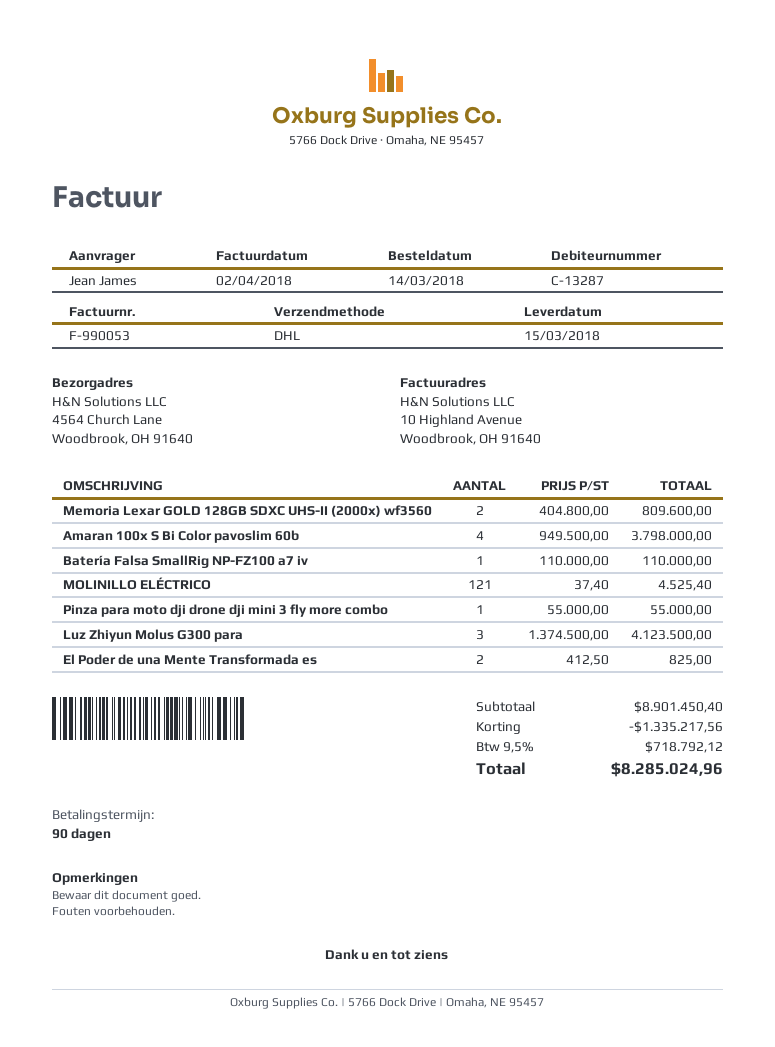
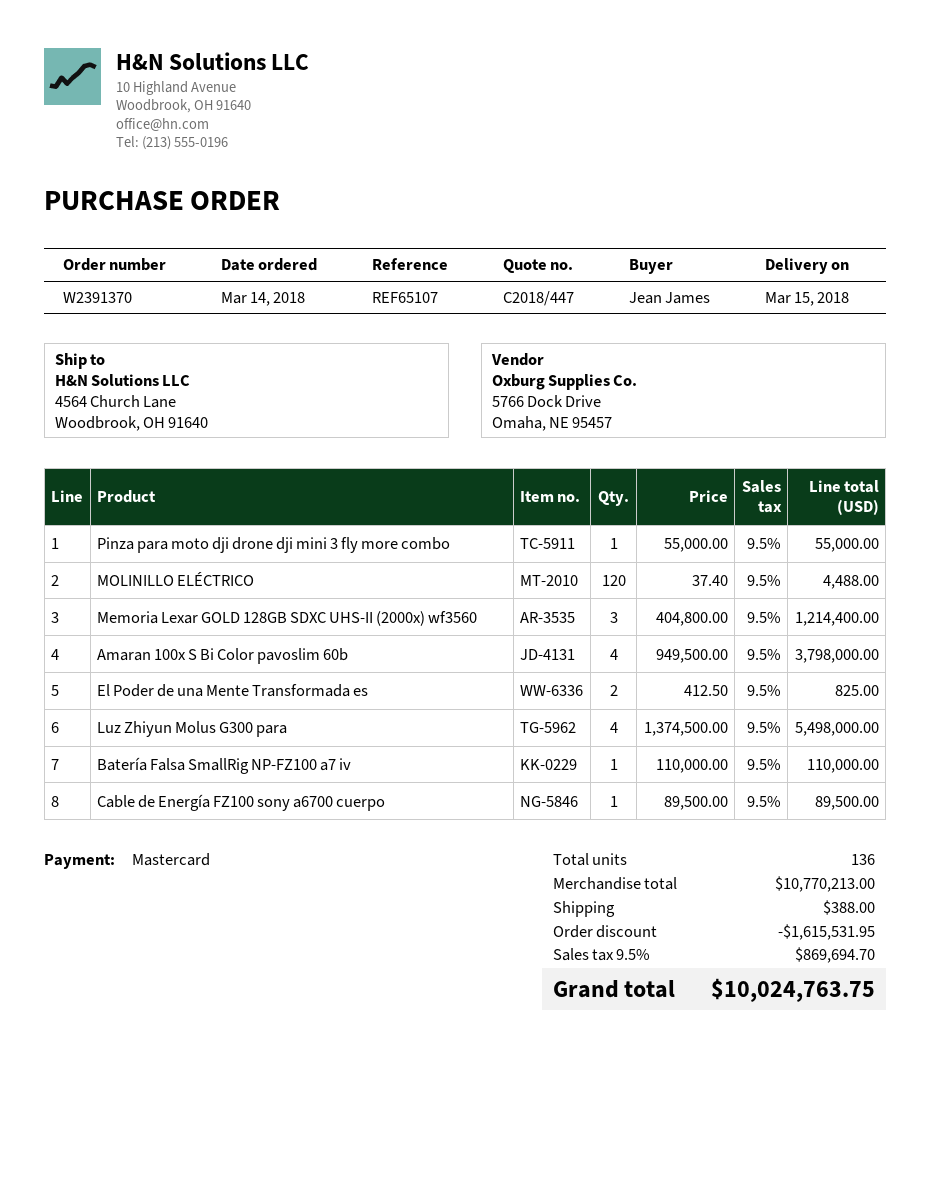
Memoria Lexar GOLD 128GB SDXC UHS-II (2000x) wf3560: 2 x 404800.00 = 809600.00 -> 3 x 404800.00 = 1214400.00
MOLINILLO ELÉCTRICO: 121 x 37.40 = 4525.40 -> 120 x 37.40 = 4488.00
Luz Zhiyun Molus G300 para: 3 x 1374500.00 = 4123500.00 -> 4 x 1374500.00 = 5498000.00
Cable de Energía FZ100 sony a6700 cuerpo: none -> 1 x 89500.00 = 89500.00
subtotal: 8901450.40 -> 10770213.00
discount: 1335217.56 -> 1615531.95
shipping: none -> 388.00
tax: 9.5% = 718792.12 -> 9.5% = 869694.70
total: 8285024.96 -> 10024763.75

